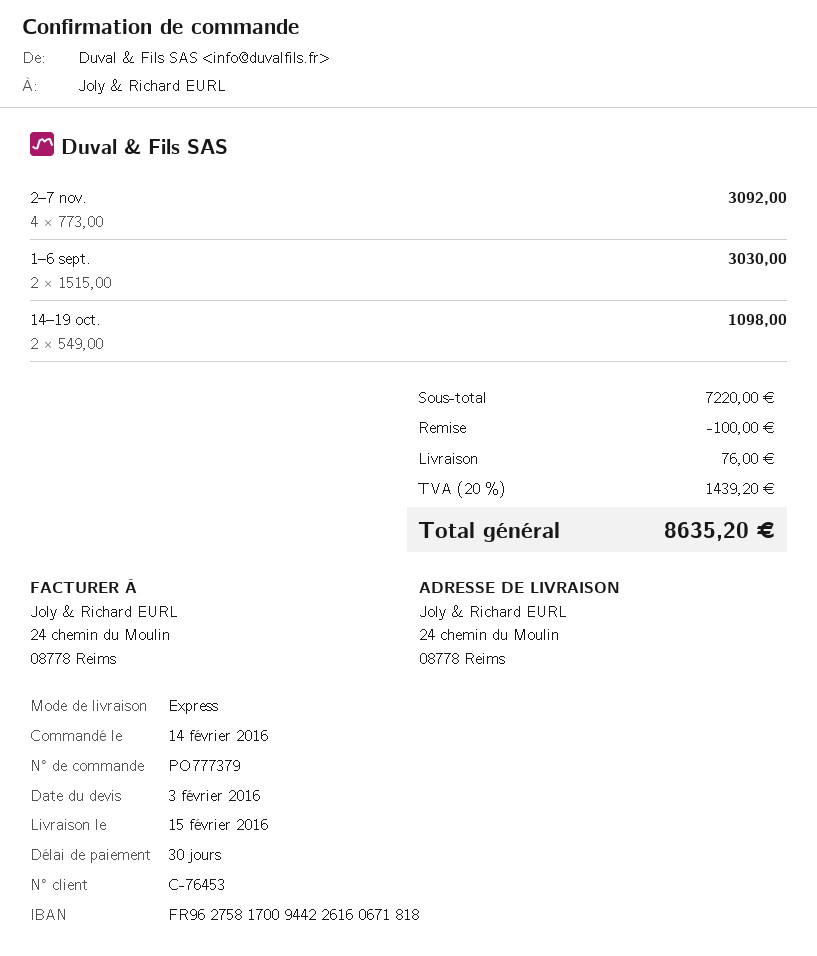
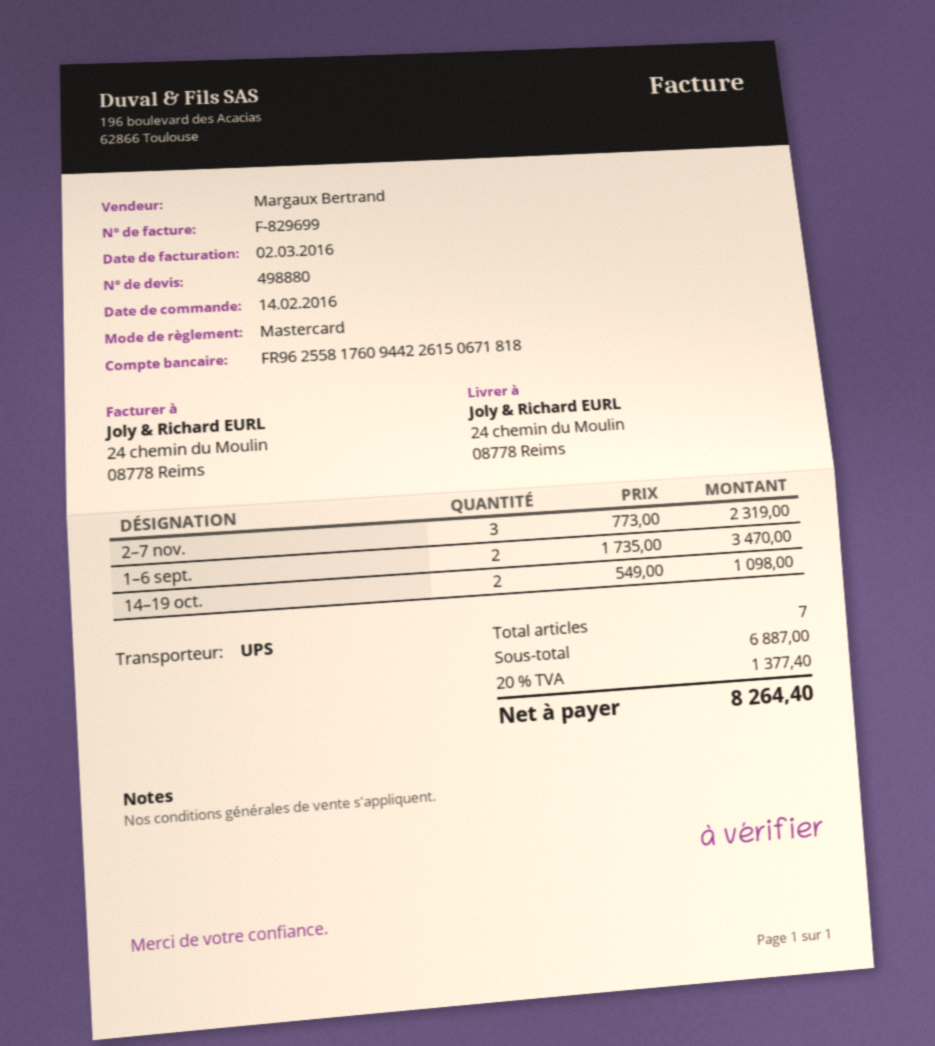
bank account: FR9627581700944226160671818 -> FR9625581760944226150671818
shipping method: express -> UPS
2–7 nov.: 4 x 773.00 = 3092.00 -> 3 x 773.00 = 2319.00
1–6 sept.: 2 x 1515.00 = 3030.00 -> 2 x 1735.00 = 3470.00
subtotal: 7220.00 -> 6887.00
discount: 100.00 -> none
shipping: 76.00 -> none
tax: 20% = 1439.20 -> 20% = 1377.40
total: 8635.20 -> 8264.40

